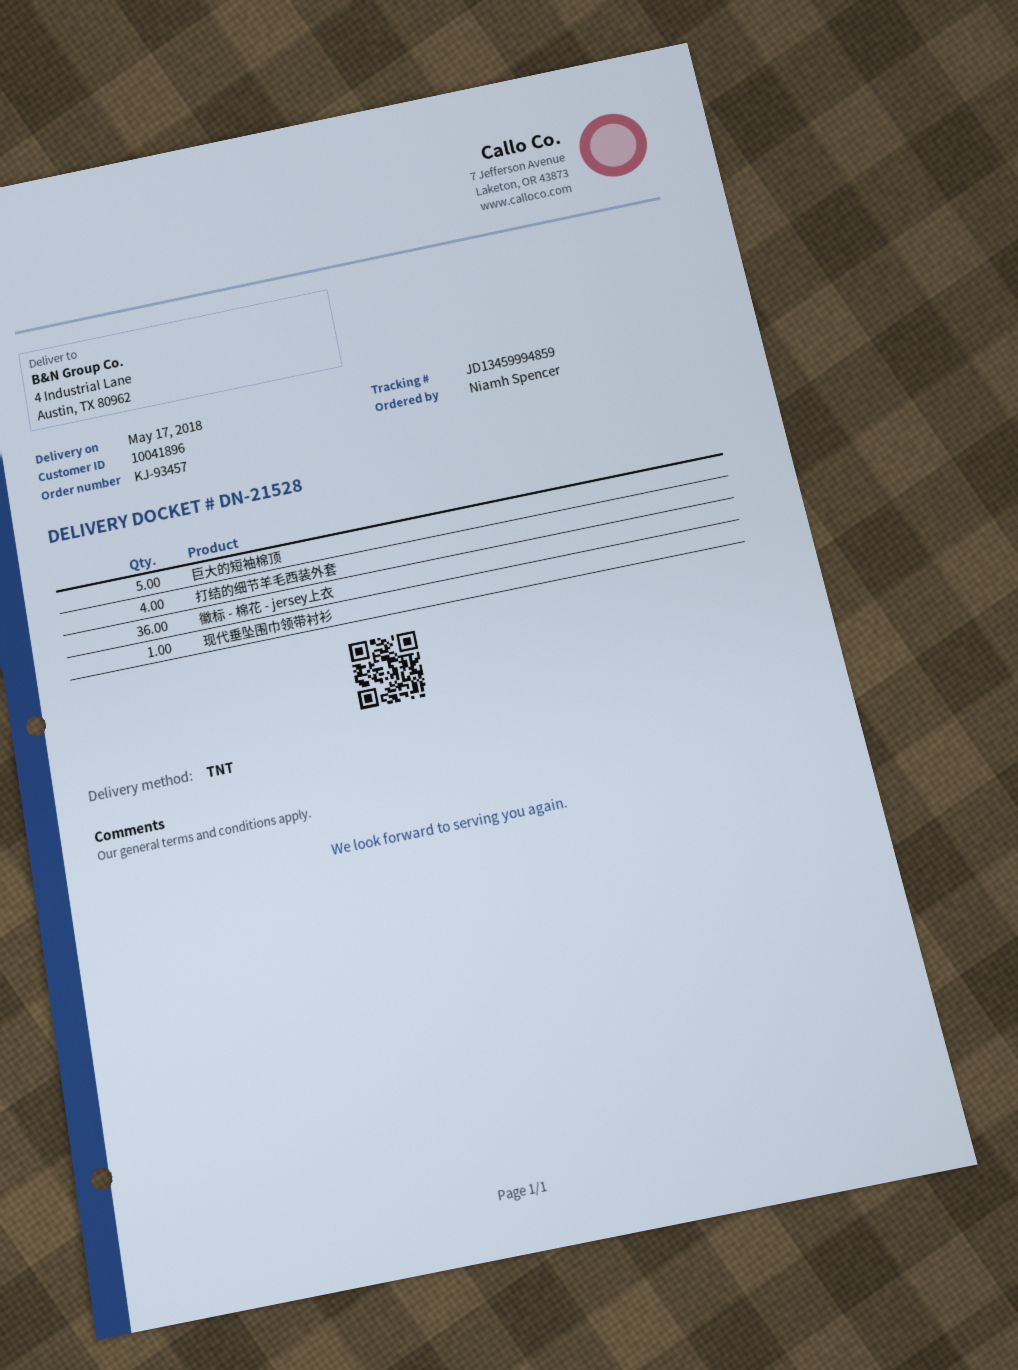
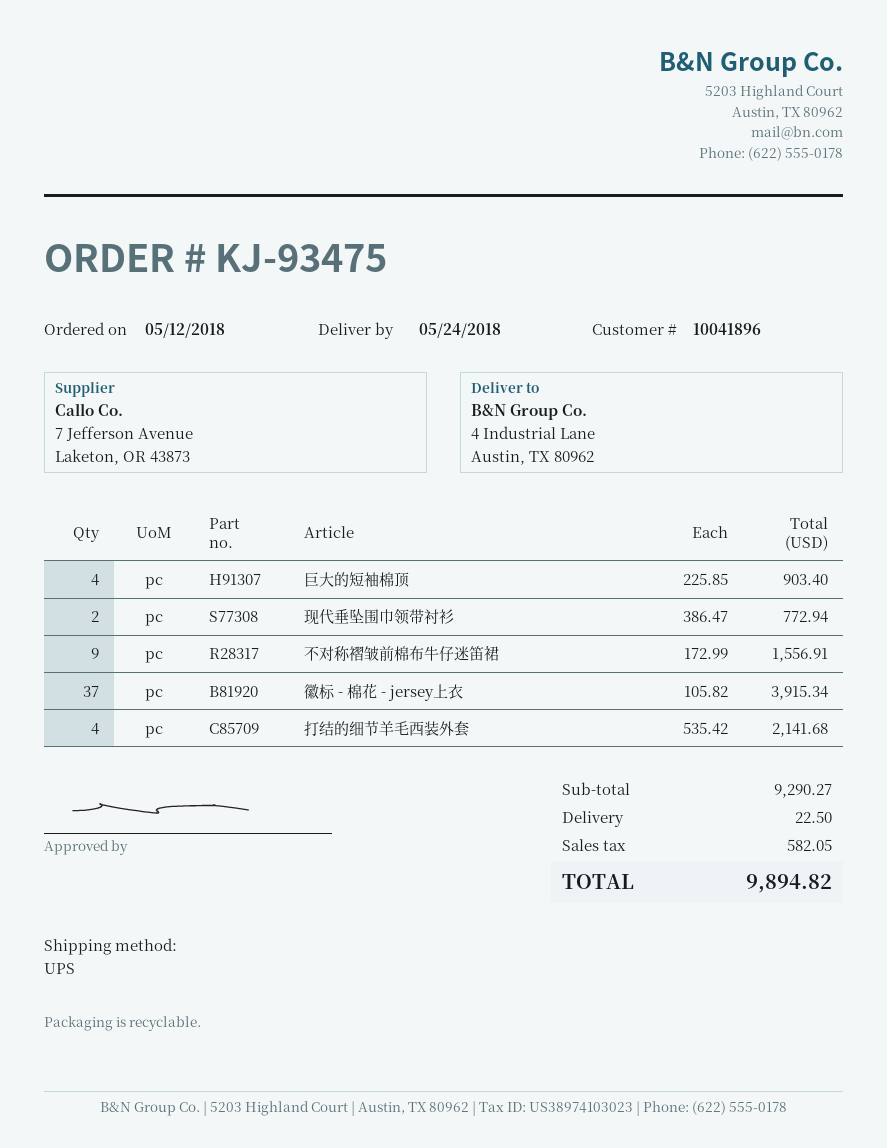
order number: KJ-93457 -> KJ-93475
delivery date: 2018-05-17 -> 2018-05-24
shipping method: TNT -> UPS
巨大的短袖棉顶: 5 -> 4
徽标 - 棉花 - jersey上衣: 36 -> 37
现代垂坠围巾领带衬衫: 1 -> 2
不对称褶皱前棉布牛仔迷笛裙: none -> 9

